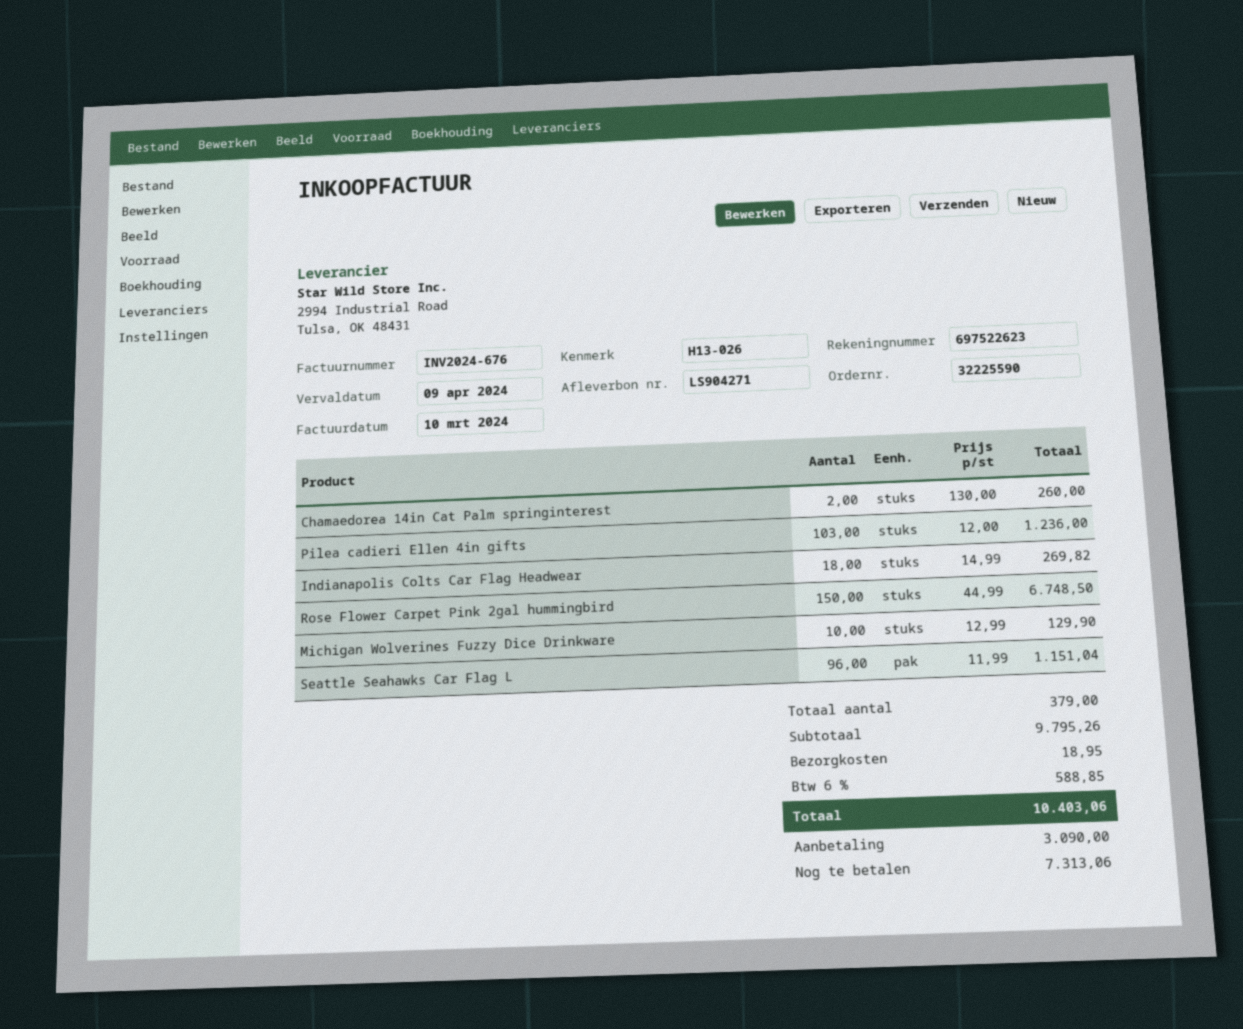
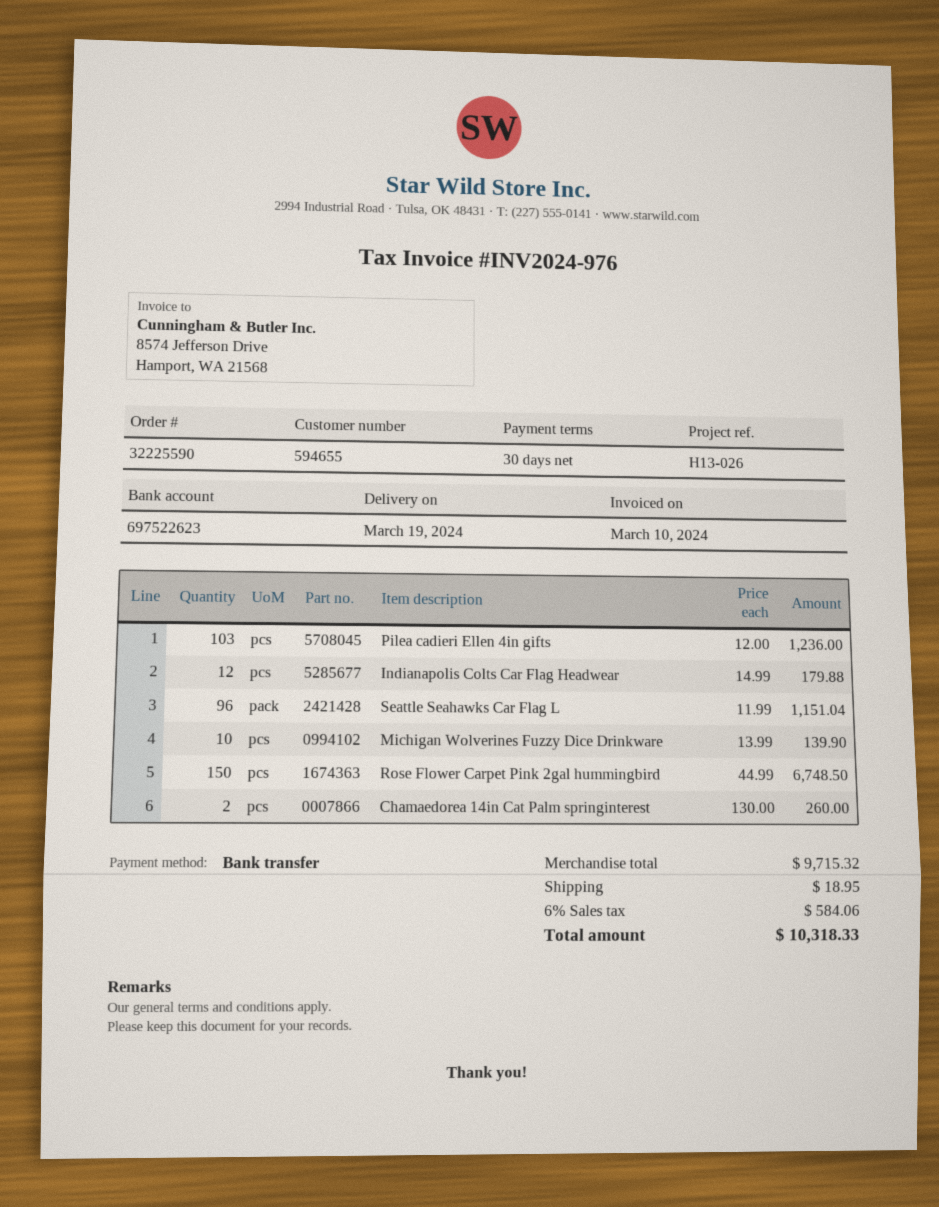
invoice number: INV2024-676 -> INV2024-976
Indianapolis Colts Car Flag Headwear: 18 x 14.99 = 269.82 -> 12 x 14.99 = 179.88
Michigan Wolverines Fuzzy Dice Drinkware: 10 x 12.99 = 129.90 -> 10 x 13.99 = 139.90
subtotal: 9795.26 -> 9715.32
tax: 6% = 588.85 -> 6% = 584.06
total: 10403.06 -> 10318.33

